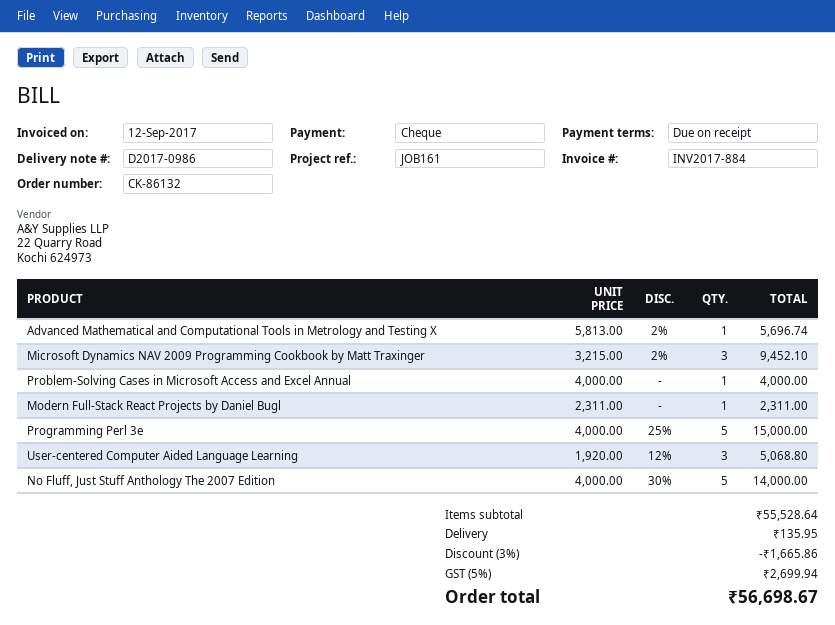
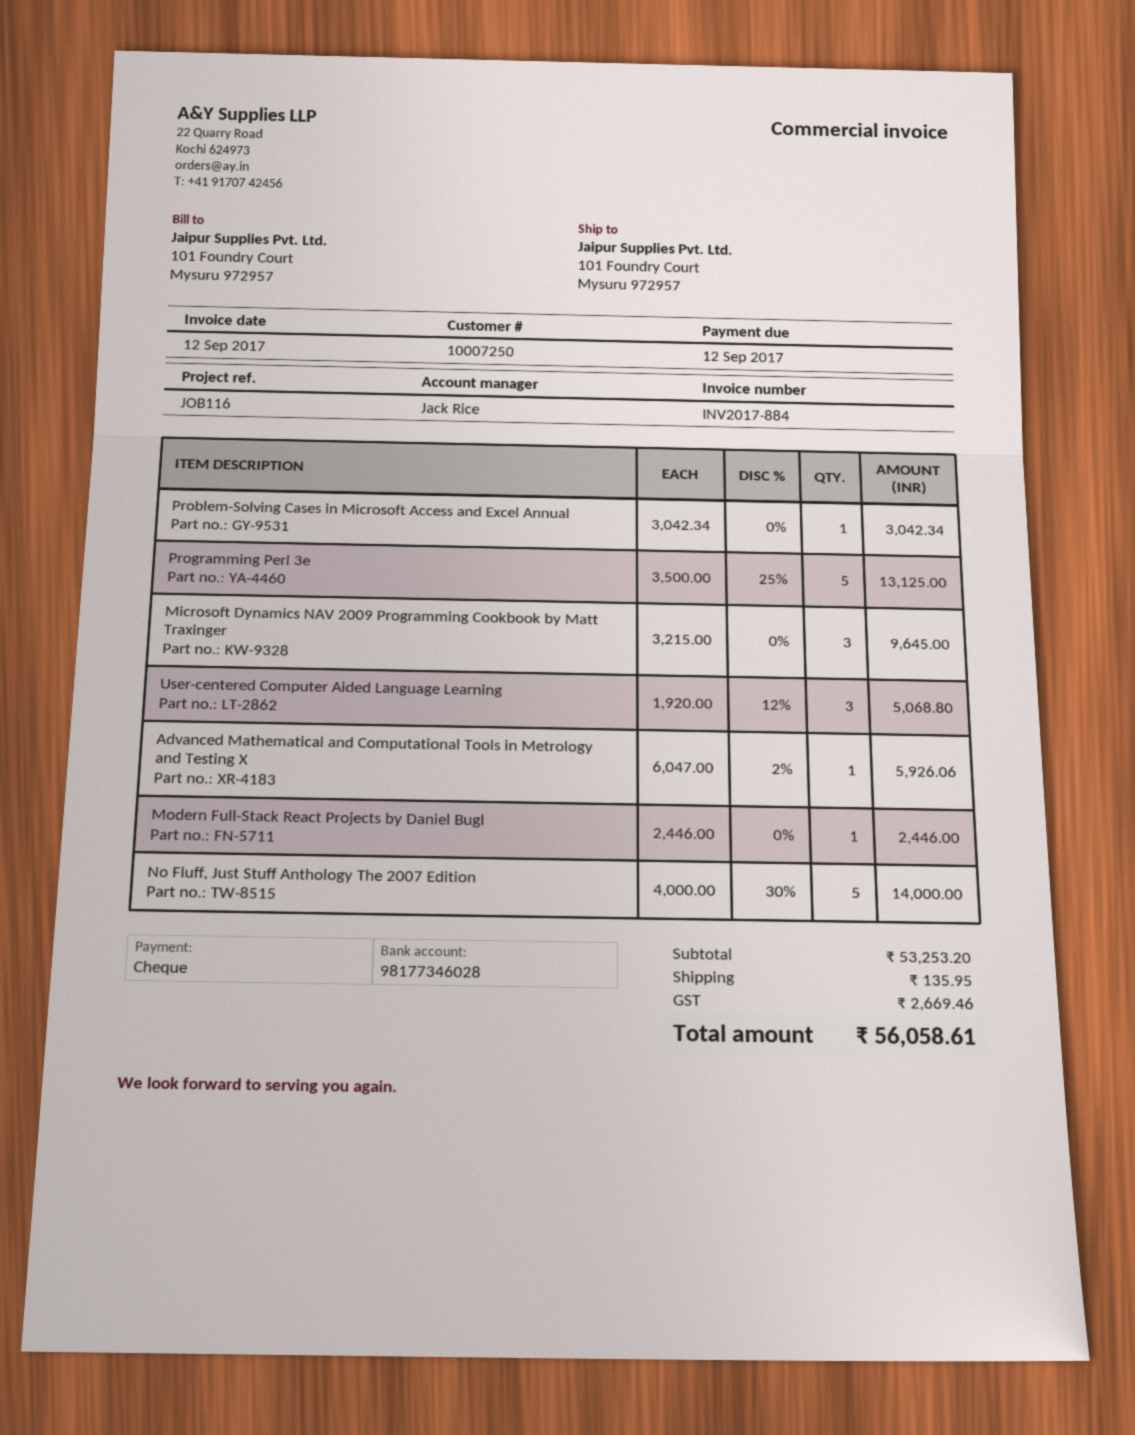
reference: JOB161 -> JOB116
Advanced Mathematical and Computational Tools in Metrology and Testing X: 1 x 5813.00 - 2% = 5696.74 -> 1 x 6047.00 - 2% = 5926.06
Microsoft Dynamics NAV 2009 Programming Cookbook by Matt Traxinger: 3 x 3215.00 - 2% = 9452.10 -> 3 x 3215.00 = 9645.00
Problem-Solving Cases in Microsoft Access and Excel Annual: 1 x 4000.00 = 4000.00 -> 1 x 3042.34 = 3042.34
Modern Full-Stack React Projects by Daniel Bugl: 1 x 2311.00 = 2311.00 -> 1 x 2446.00 = 2446.00
Programming Perl 3e: 5 x 4000.00 - 25% = 15000.00 -> 5 x 3500.00 - 25% = 13125.00
subtotal: 55528.64 -> 53253.20
discount: 3% = 1665.86 -> none
tax: 2699.94 -> 2669.46
total: 56698.67 -> 56058.61

